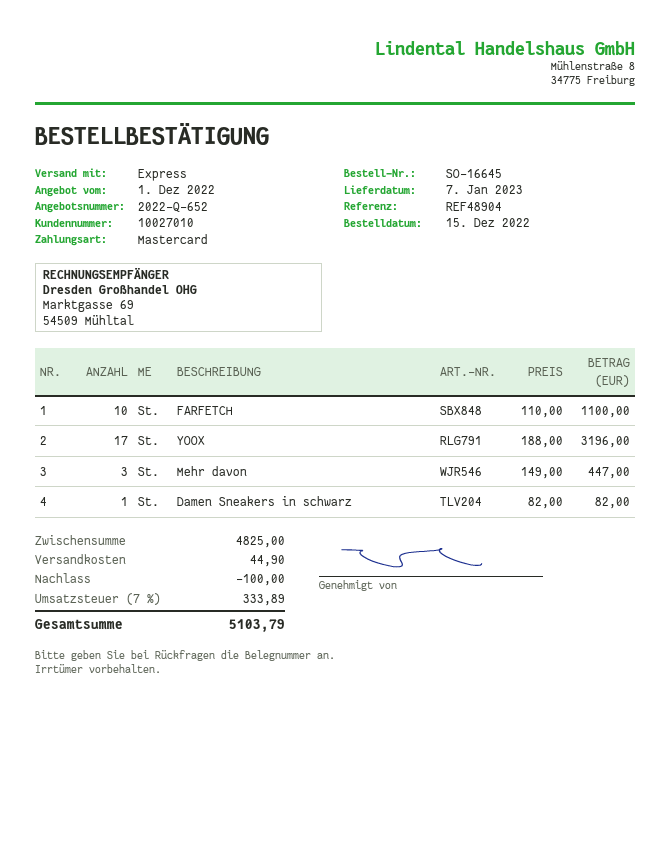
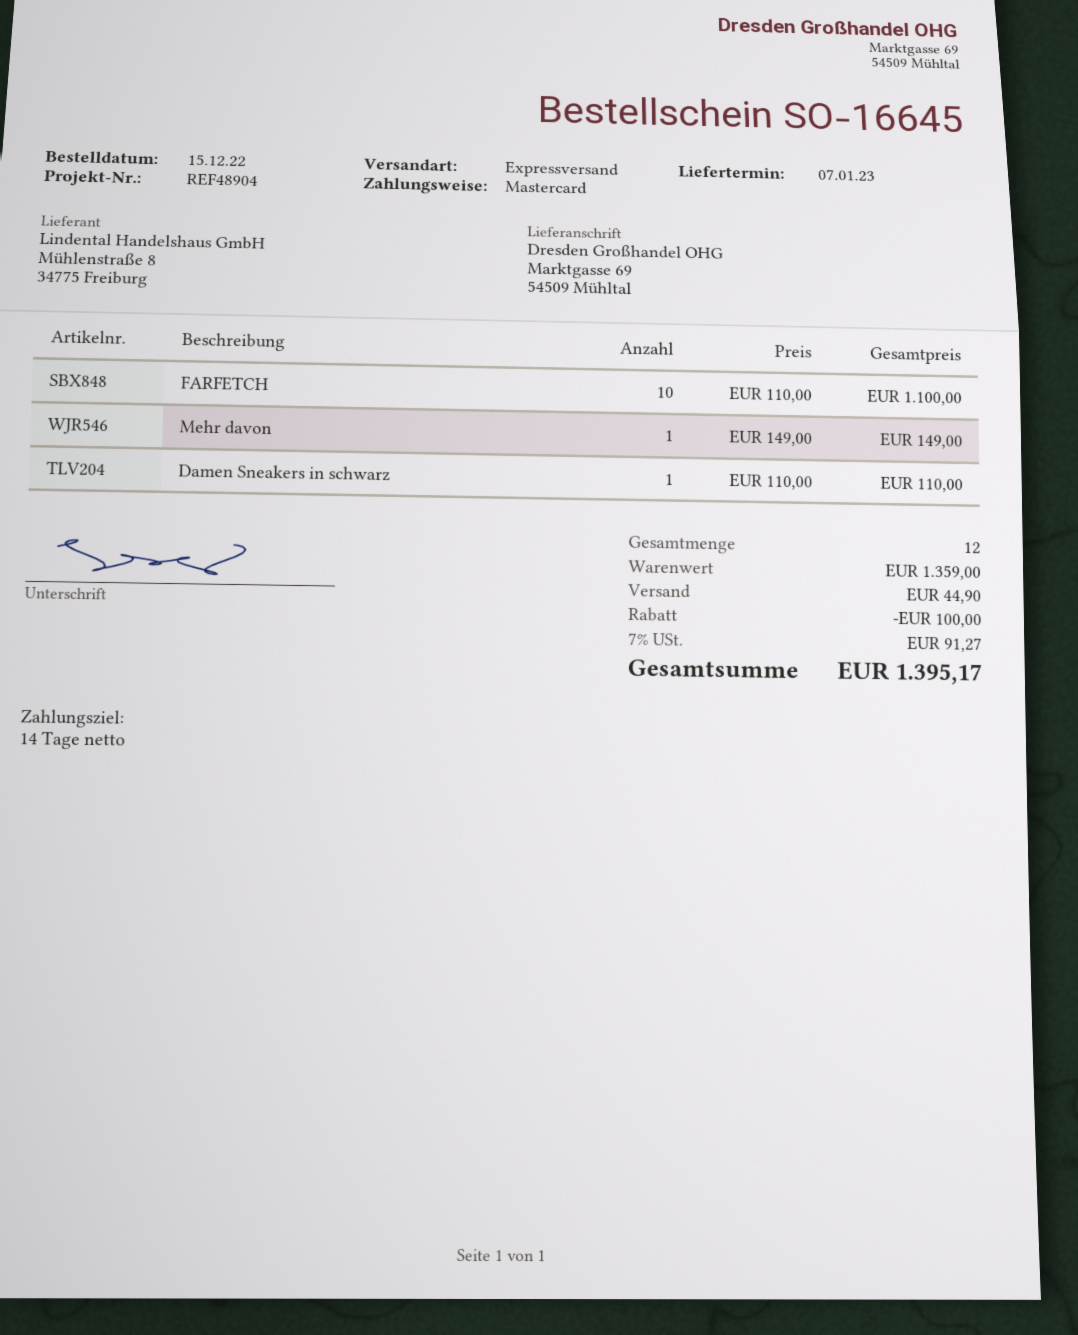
YOOX: 17 x 188.00 = 3196.00 -> none
Mehr davon: 3 x 149.00 = 447.00 -> 1 x 149.00 = 149.00
Damen Sneakers in schwarz: 1 x 82.00 = 82.00 -> 1 x 110.00 = 110.00
subtotal: 4825.00 -> 1359.00
tax: 7% = 333.89 -> 7% = 91.27
total: 5103.79 -> 1395.17

